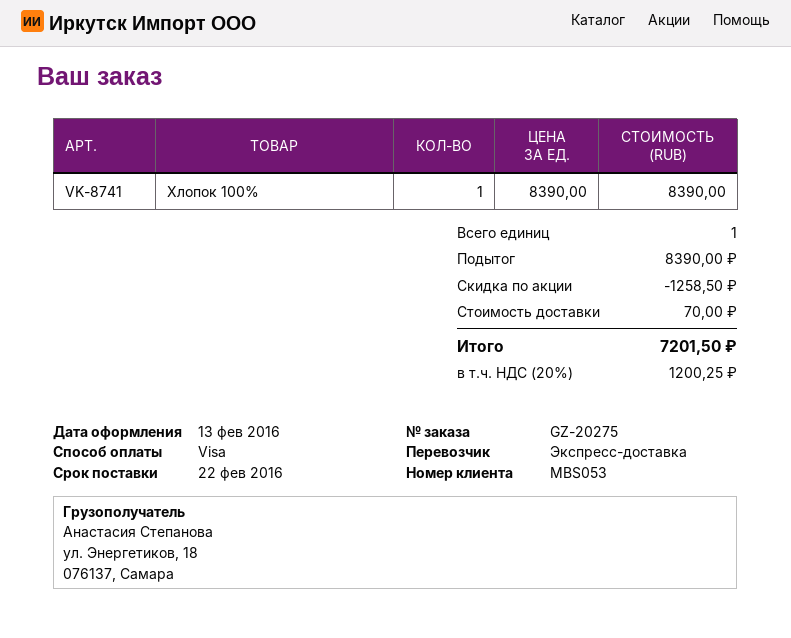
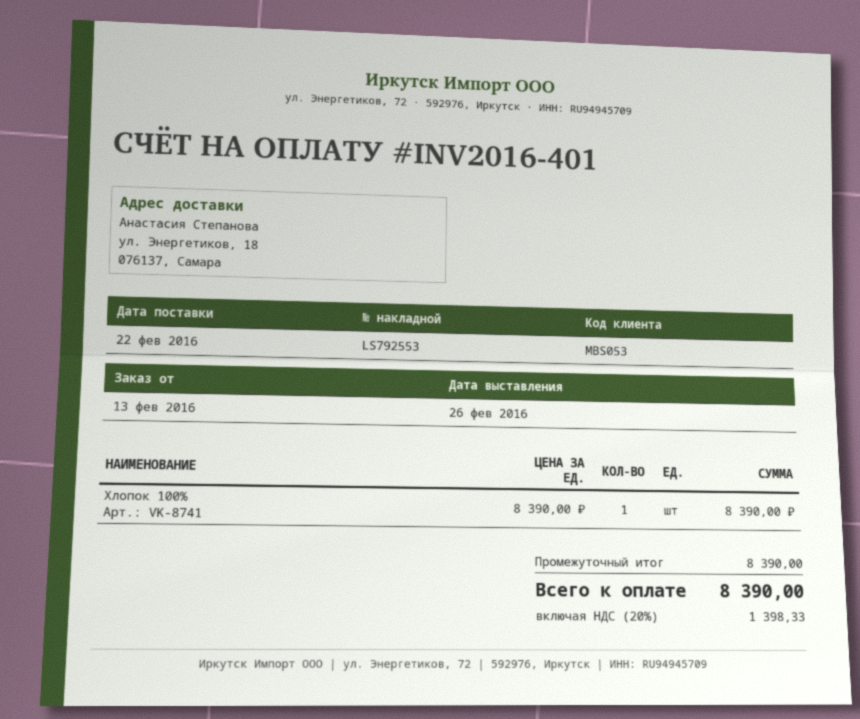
discount: 1258.50 -> none
shipping: 70.00 -> none
tax: 20% = 1200.25 -> 20% = 1398.33
total: 7201.50 -> 8390.00

